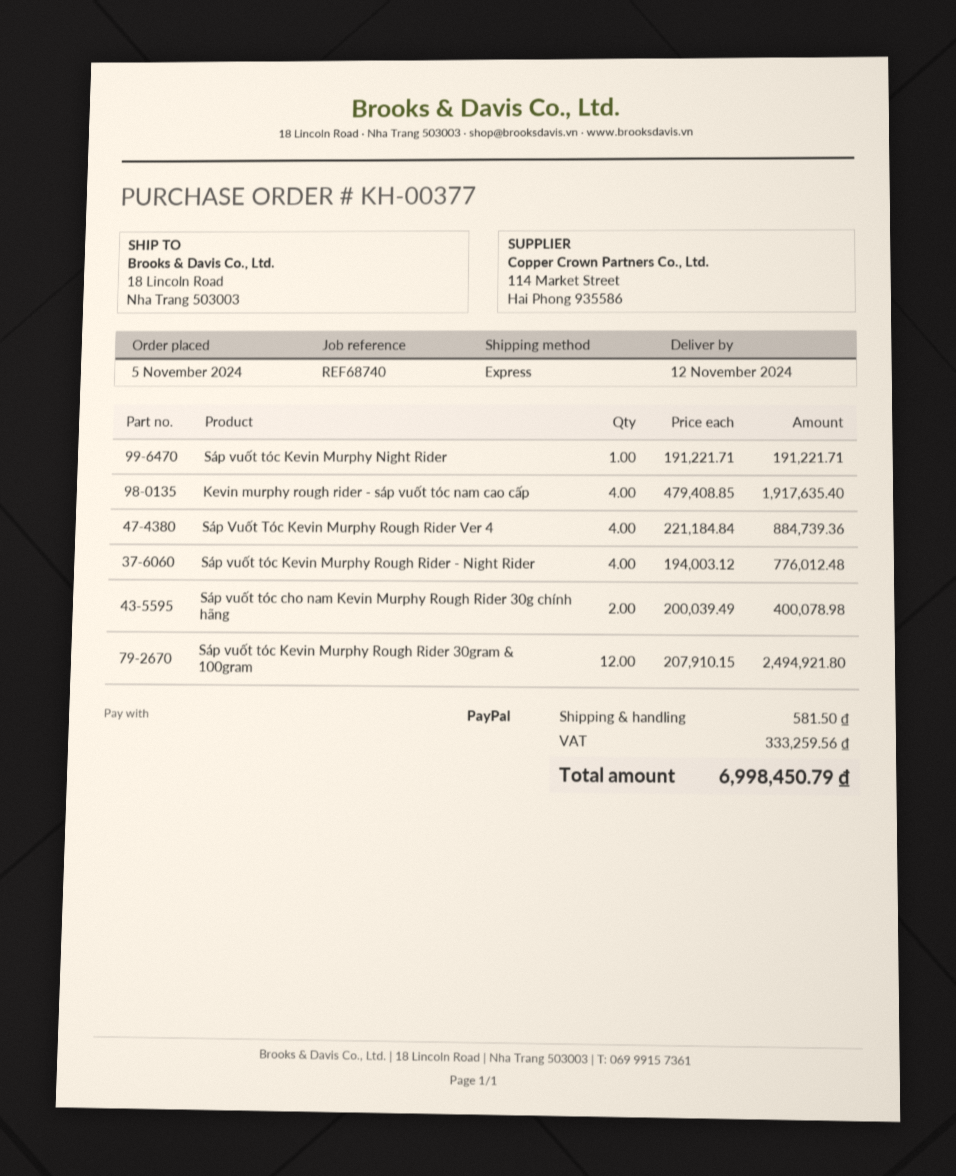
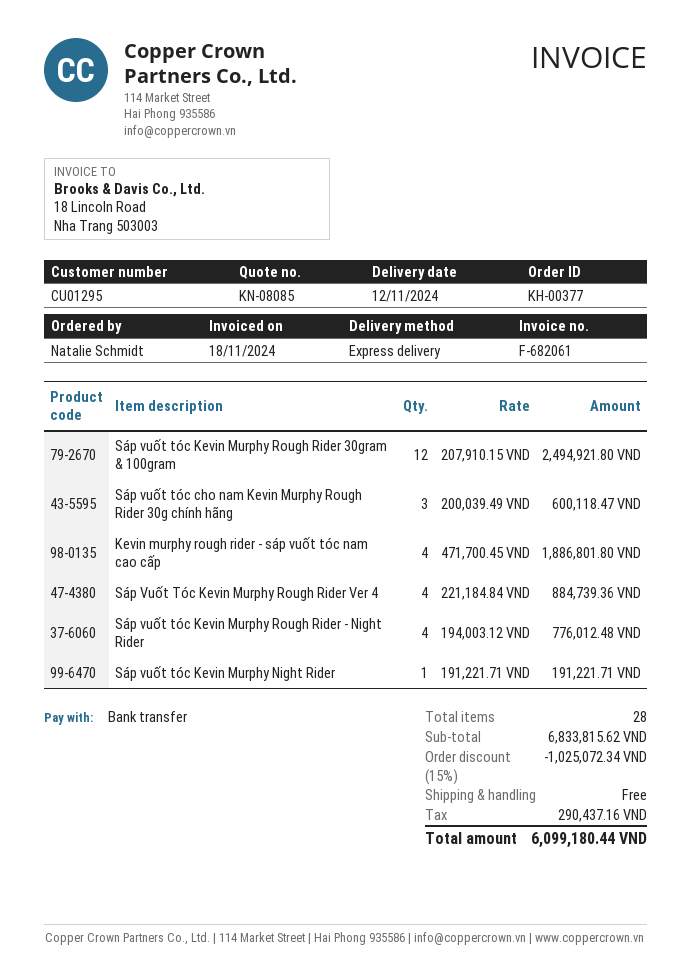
payment method: PayPal -> bank transfer
Kevin murphy rough rider - sáp vuốt tóc nam cao cấp: 4 x 479408.85 = 1917635.40 -> 4 x 471700.45 = 1886801.80
Sáp vuốt tóc cho nam Kevin Murphy Rough Rider 30g chính hãng: 2 x 200039.49 = 400078.98 -> 3 x 200039.49 = 600118.47
discount: none -> 15% = 1025072.34
shipping: 581.50 -> 0.00
tax: 333259.56 -> 290437.16
total: 6998450.79 -> 6099180.44

